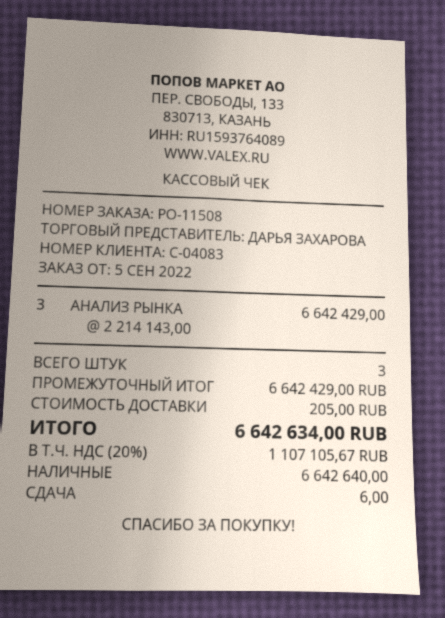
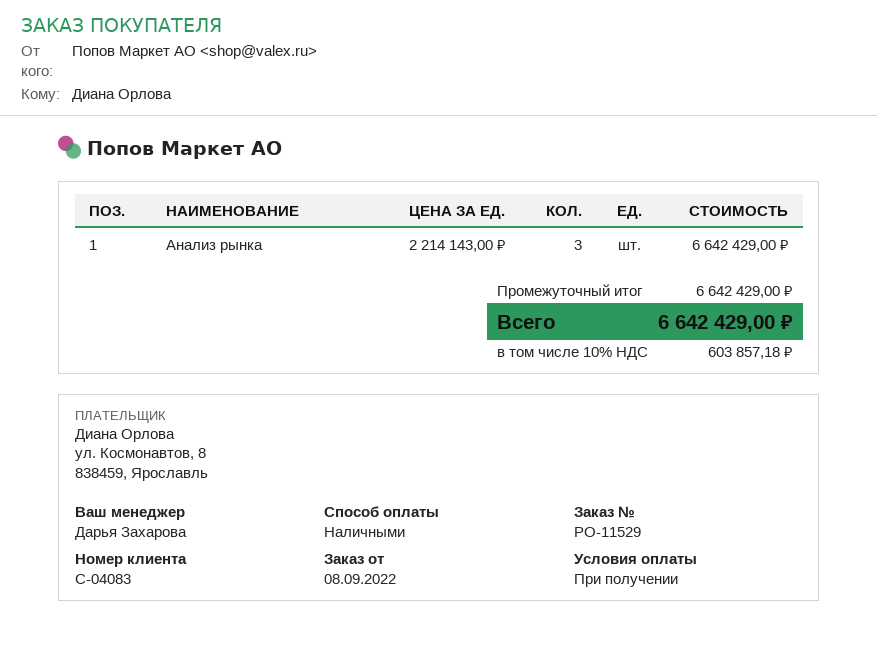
order number: PO-11508 -> PO-11529
order date: 2022-09-05 -> 2022-09-08
shipping: 205.00 -> none
tax: 20% = 1107105.67 -> 10% = 603857.18
total: 6642634.00 -> 6642429.00

